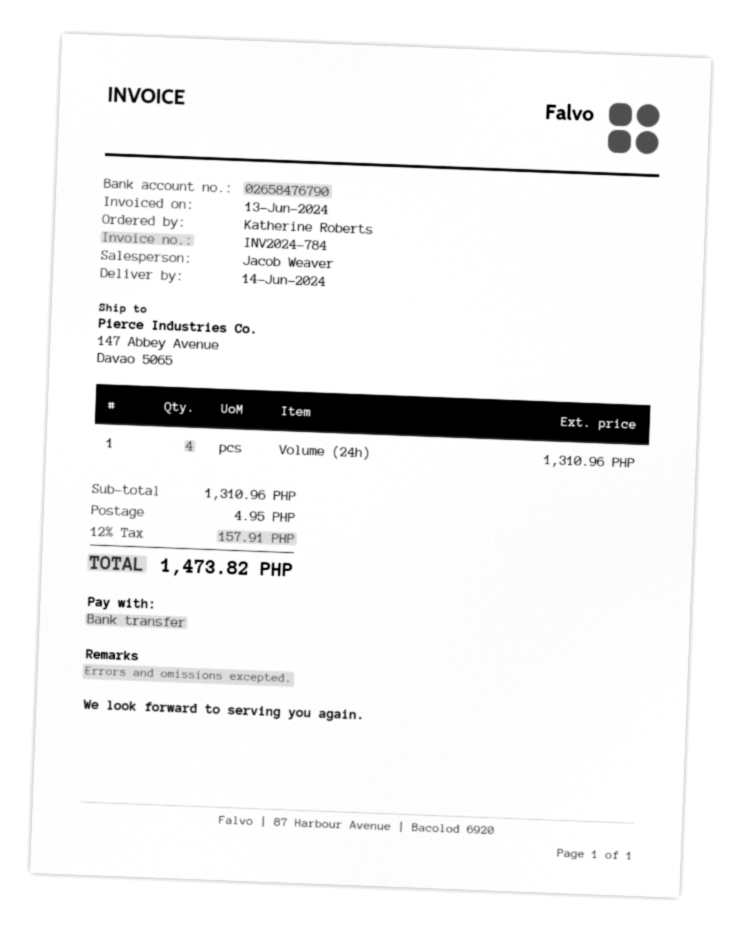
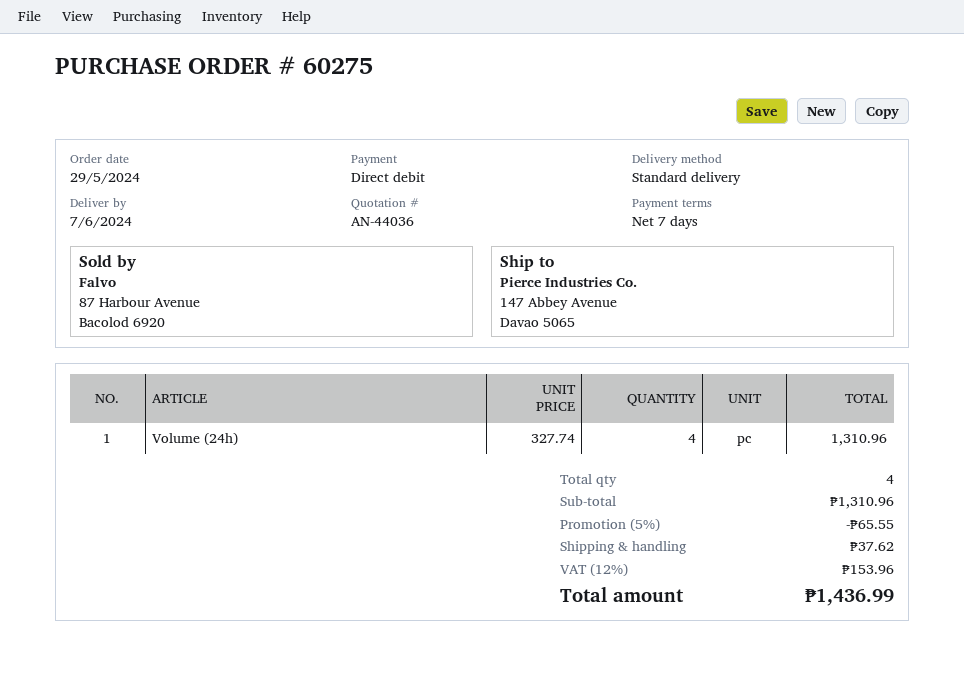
delivery date: 2024-06-14 -> 2024-06-07
payment method: bank transfer -> direct debit
discount: none -> 5% = 65.55
shipping: 4.95 -> 37.62
tax: 12% = 157.91 -> 12% = 153.96
total: 1473.82 -> 1436.99

